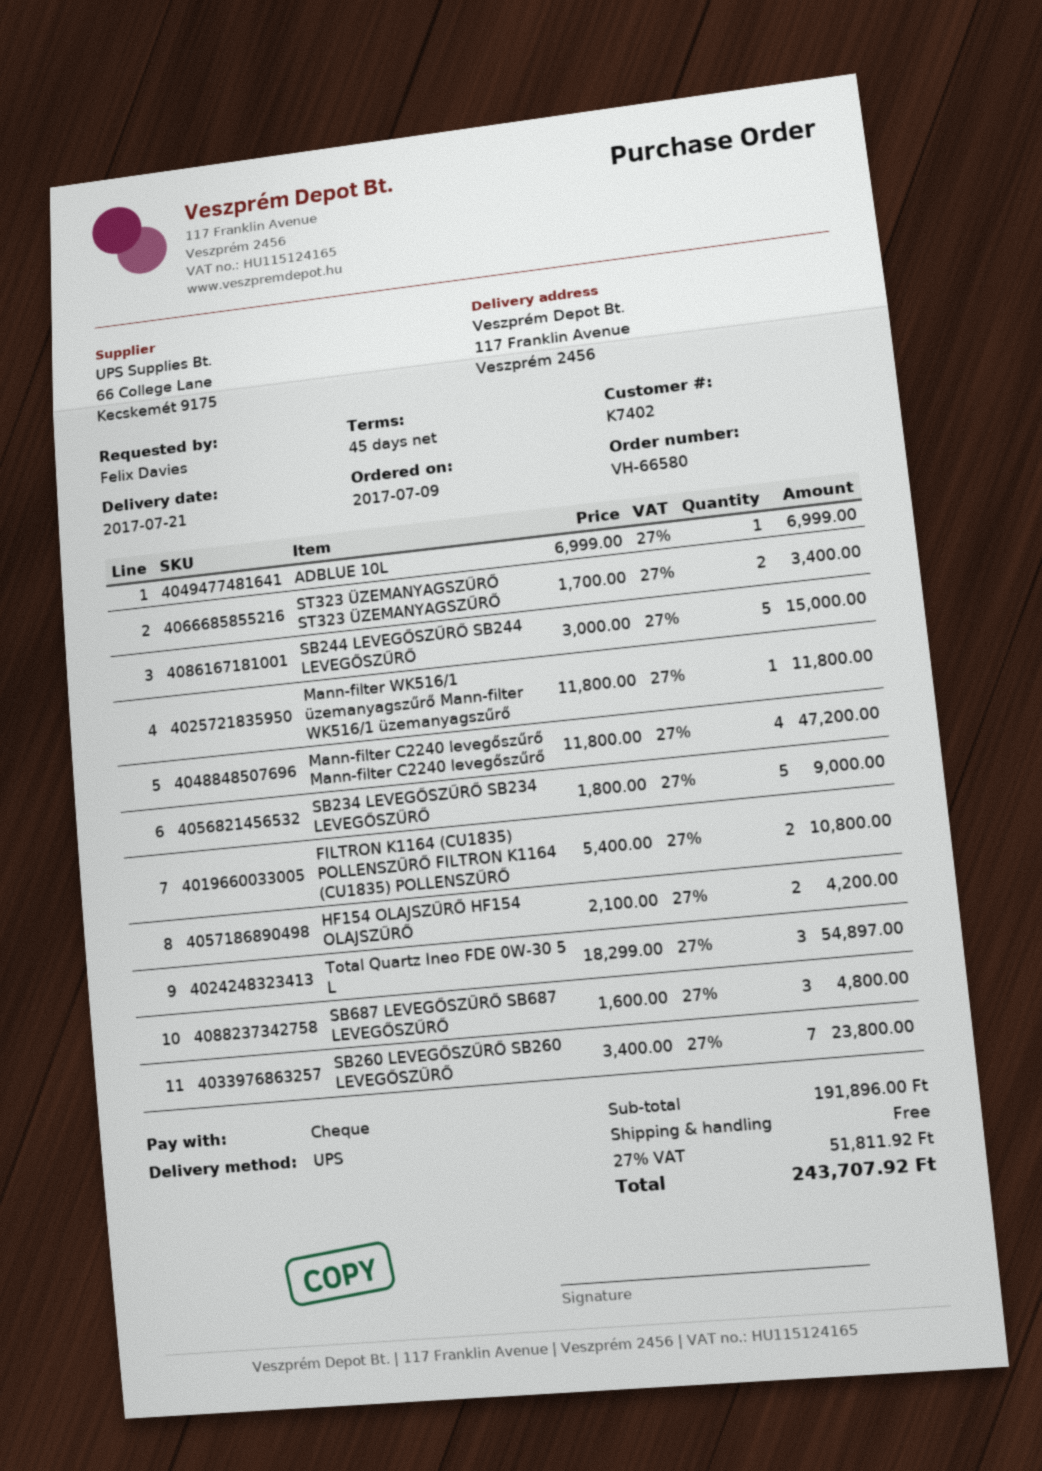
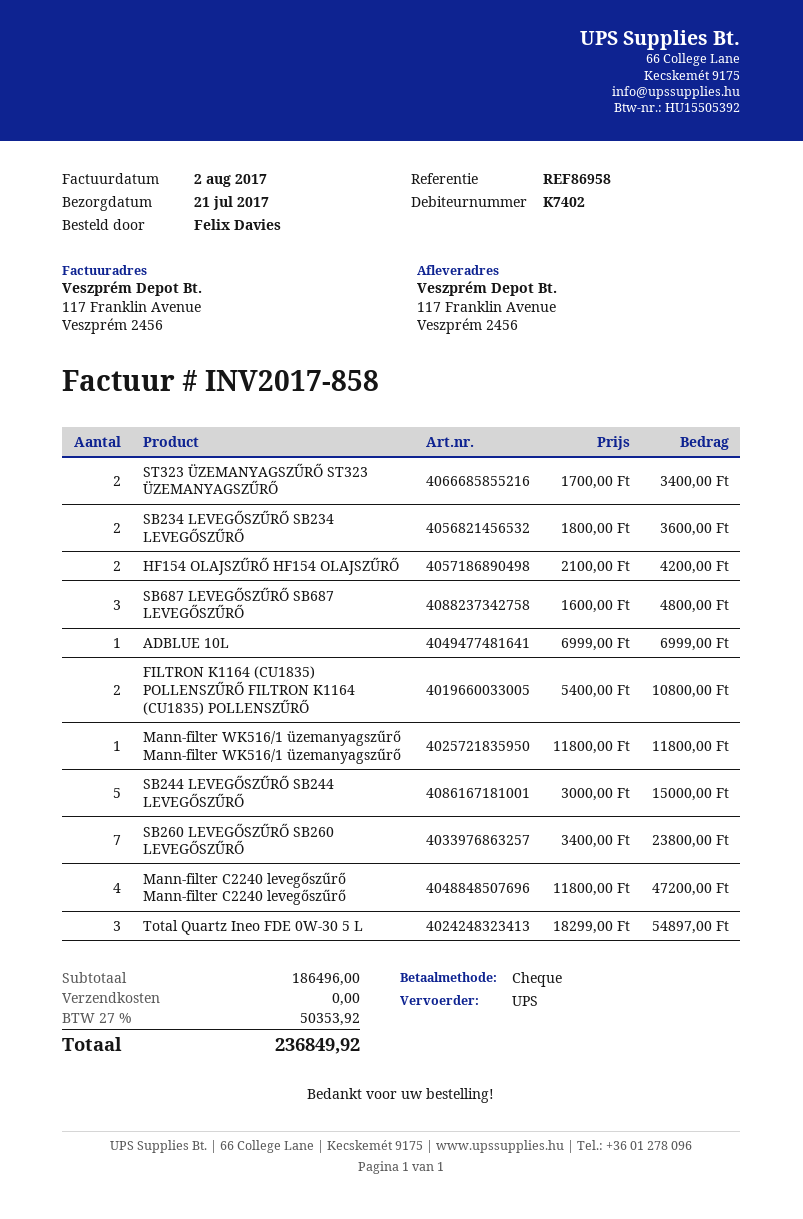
SB234 LEVEGŐSZŰRŐ SB234 LEVEGŐSZŰRŐ: 5 x 1800.00 = 9000.00 -> 2 x 1800.00 = 3600.00
subtotal: 191896.00 -> 186496.00
tax: 27% = 51811.92 -> 27% = 50353.92
total: 243707.92 -> 236849.92

